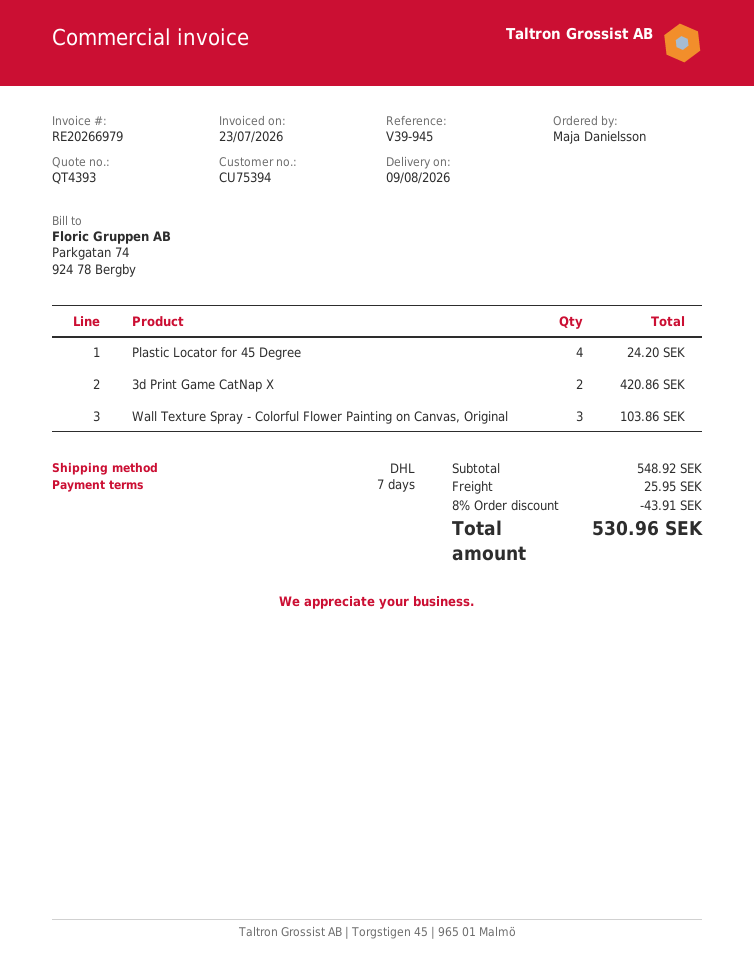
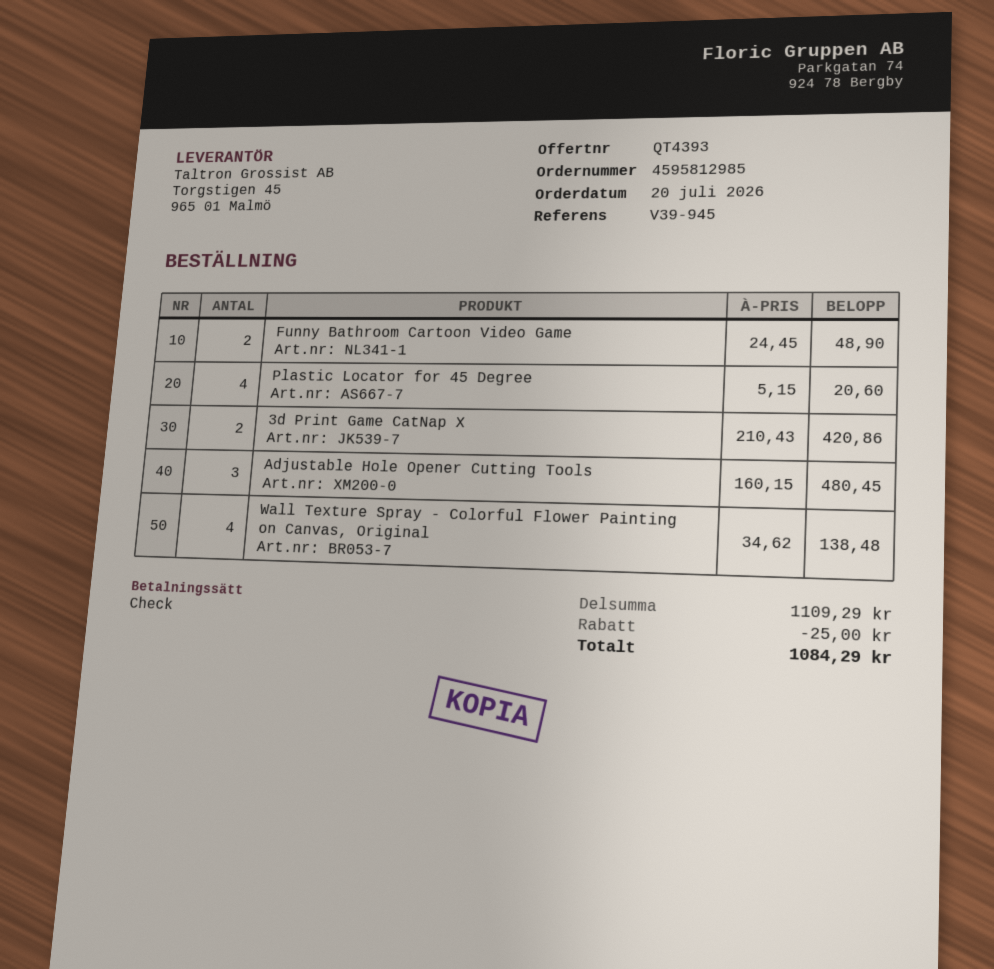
Plastic Locator for 45 Degree: 4 for 24.20 -> 4 for 20.60
Wall Texture Spray - Colorful Flower Painting on Canvas, Original: 3 for 103.86 -> 4 for 138.48
Funny Bathroom Cartoon Video Game: none -> 2 for 48.90
Adjustable Hole Opener Cutting Tools: none -> 3 for 480.45
subtotal: 548.92 -> 1109.29
discount: 43.91 -> 25.00
shipping: 25.95 -> none
total: 530.96 -> 1084.29

